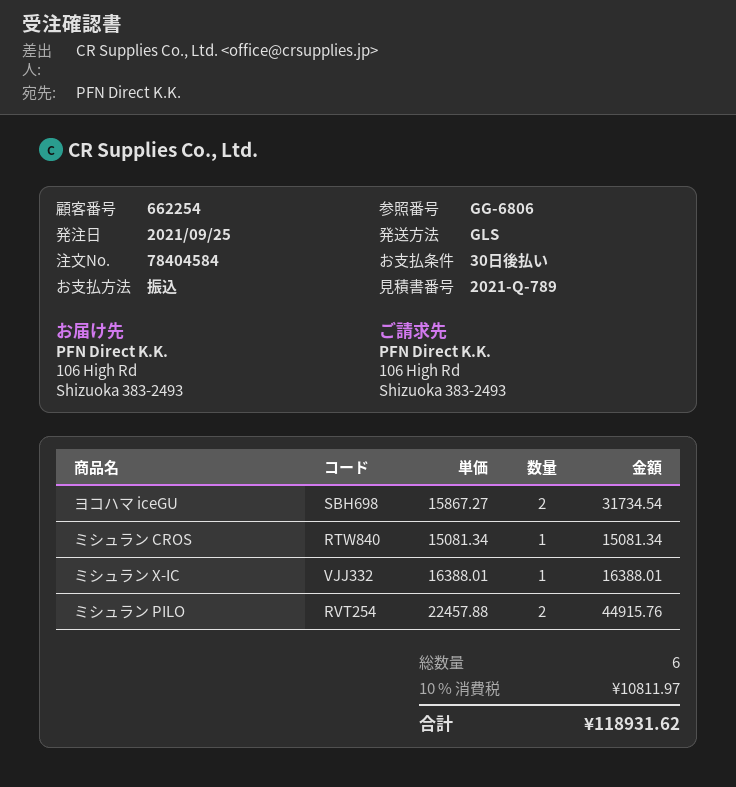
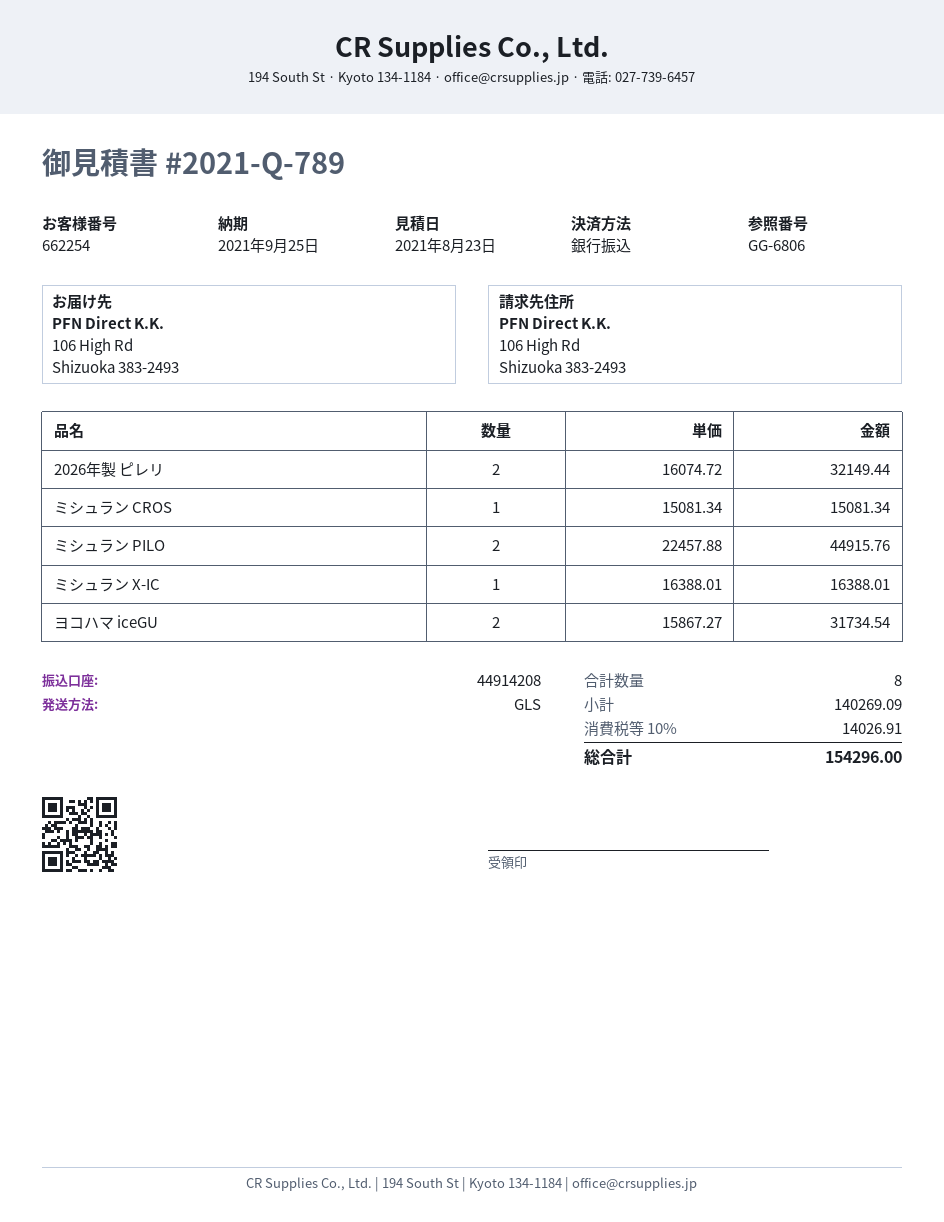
2026年製 ピレリ: none -> 2 x 16074.72 = 32149.44
total quantity: 6 -> 8
tax: 10% = 10811.97 -> 10% = 14026.91
total: 118931.62 -> 154296.00

